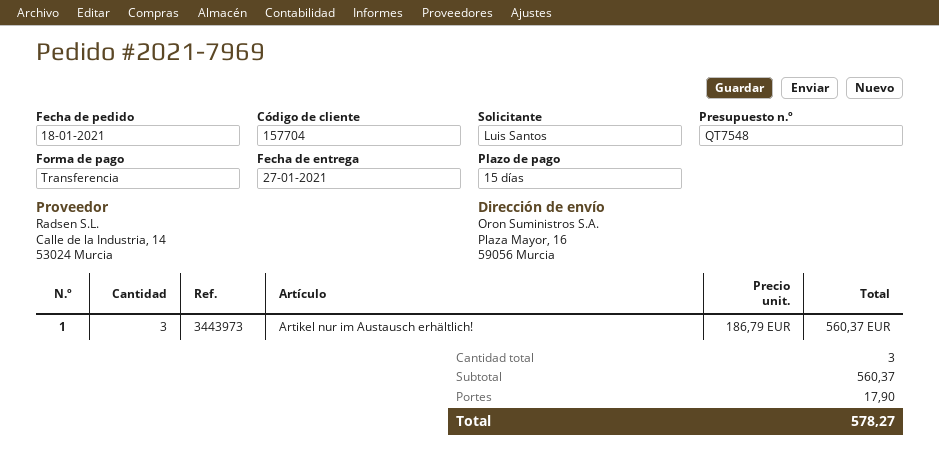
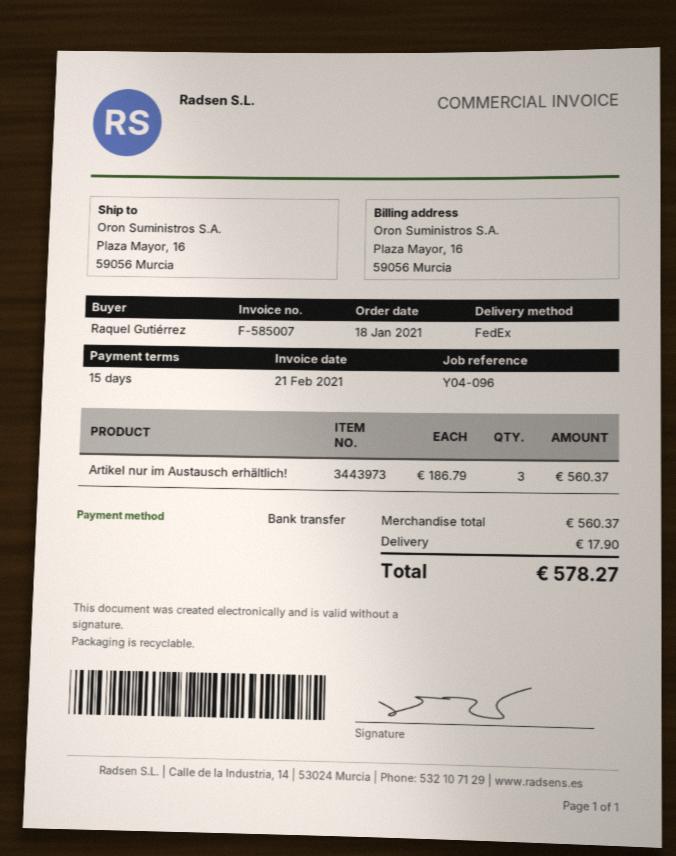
ordered by: Luis Santos -> Raquel Gutiérrez

